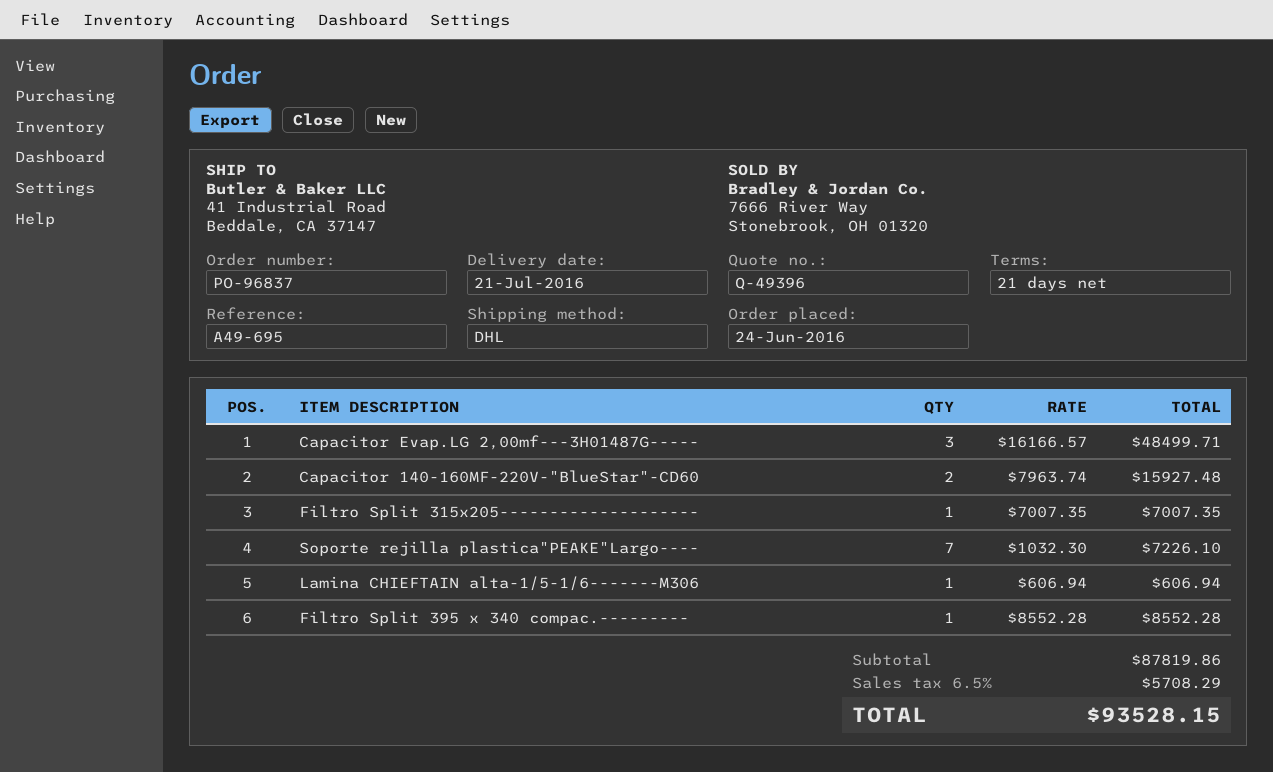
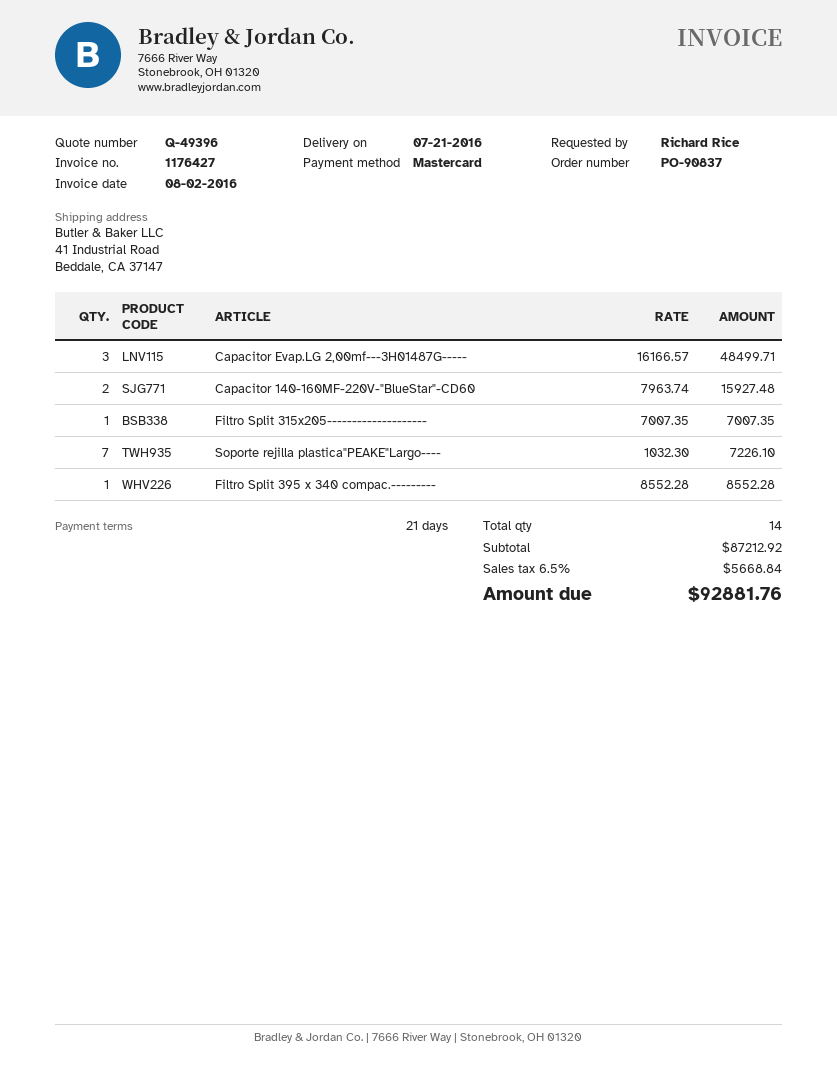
order number: PO-96837 -> PO-90837
Lamina CHIEFTAIN alta-1/5-1/6-------M306: 1 x 606.94 = 606.94 -> none
subtotal: 87819.86 -> 87212.92
tax: 6.5% = 5708.29 -> 6.5% = 5668.84
total: 93528.15 -> 92881.76

